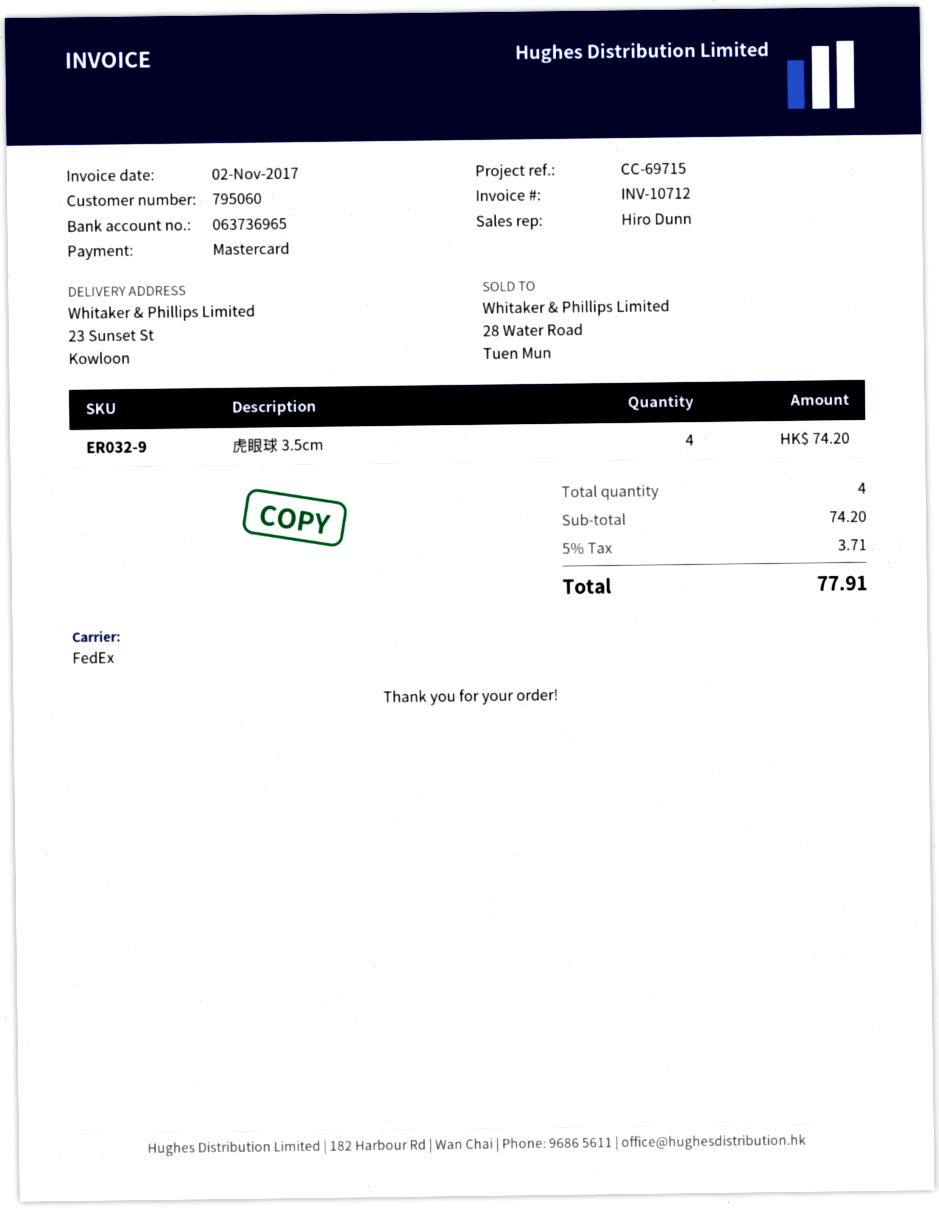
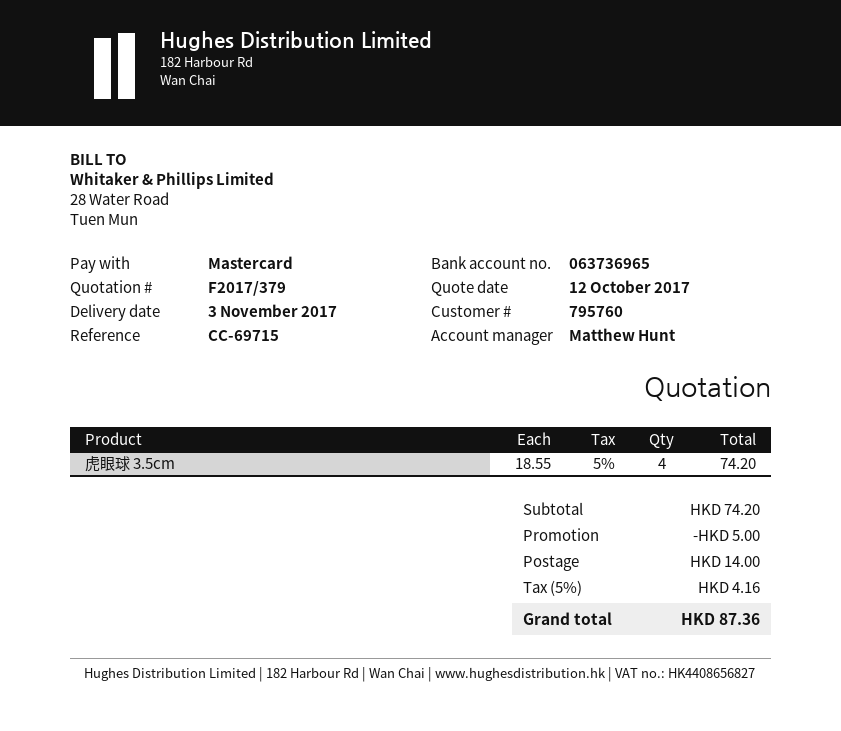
customer number: 795060 -> 795760
sales rep: Hiro Dunn -> Matthew Hunt
discount: none -> 5.00
shipping: none -> 14.00
tax: 5% = 3.71 -> 5% = 4.16
total: 77.91 -> 87.36

